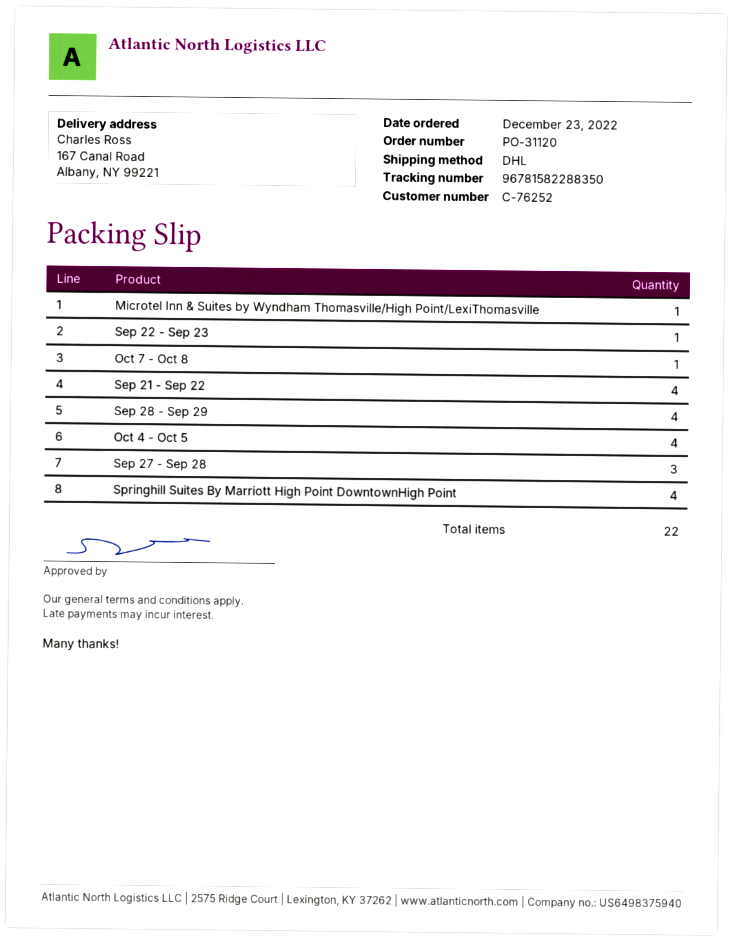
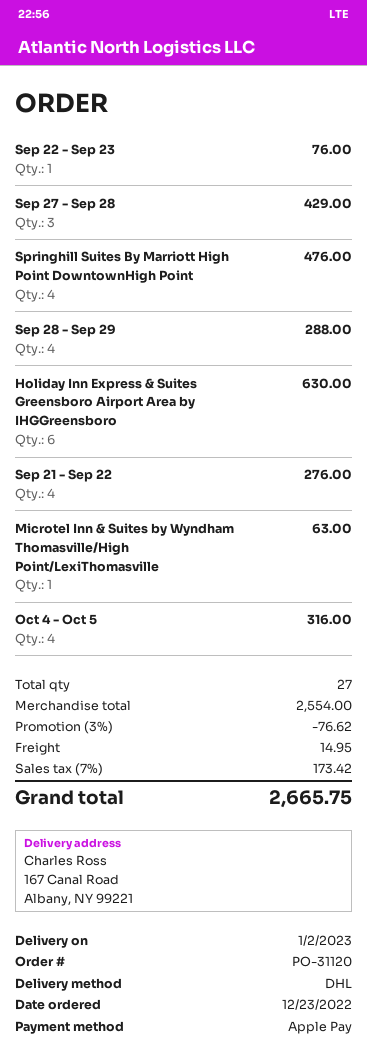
Oct 7 - Oct 8: 1 -> none
Holiday Inn Express & Suites Greensboro Airport Area by IHGGreensboro: none -> 6
total quantity: 22 -> 27

